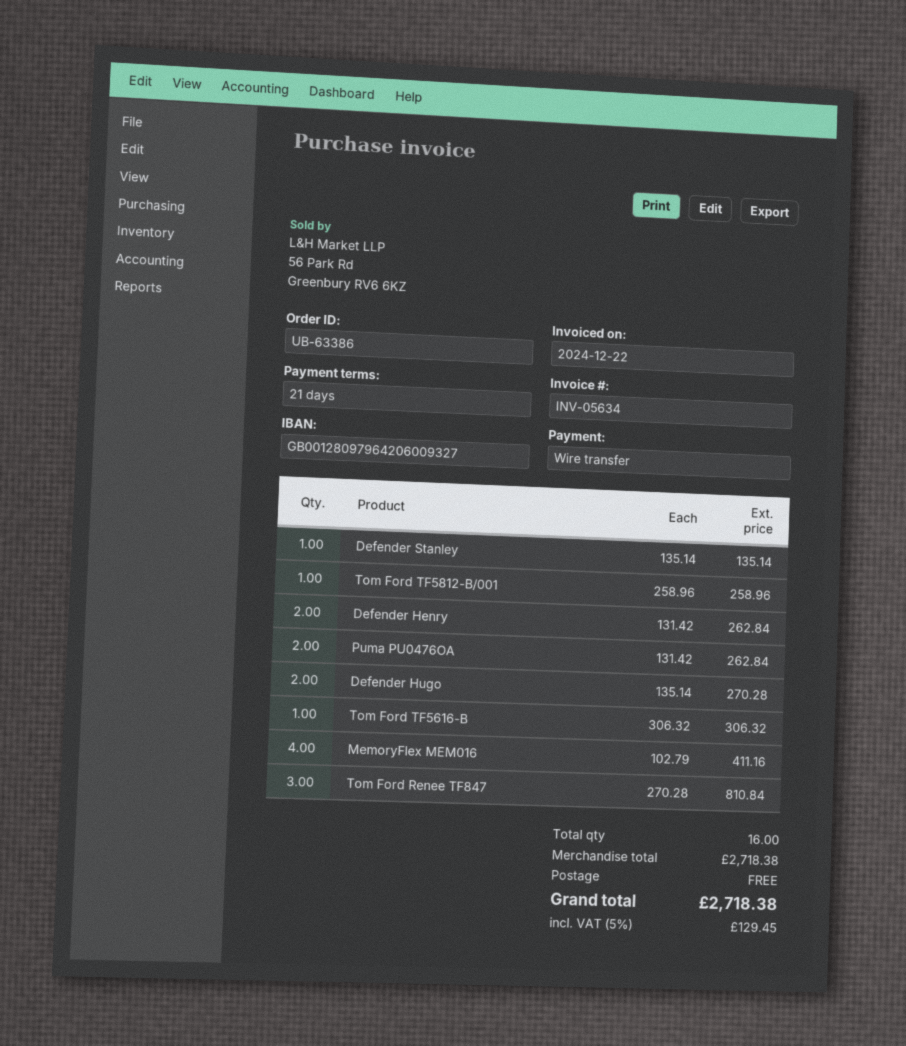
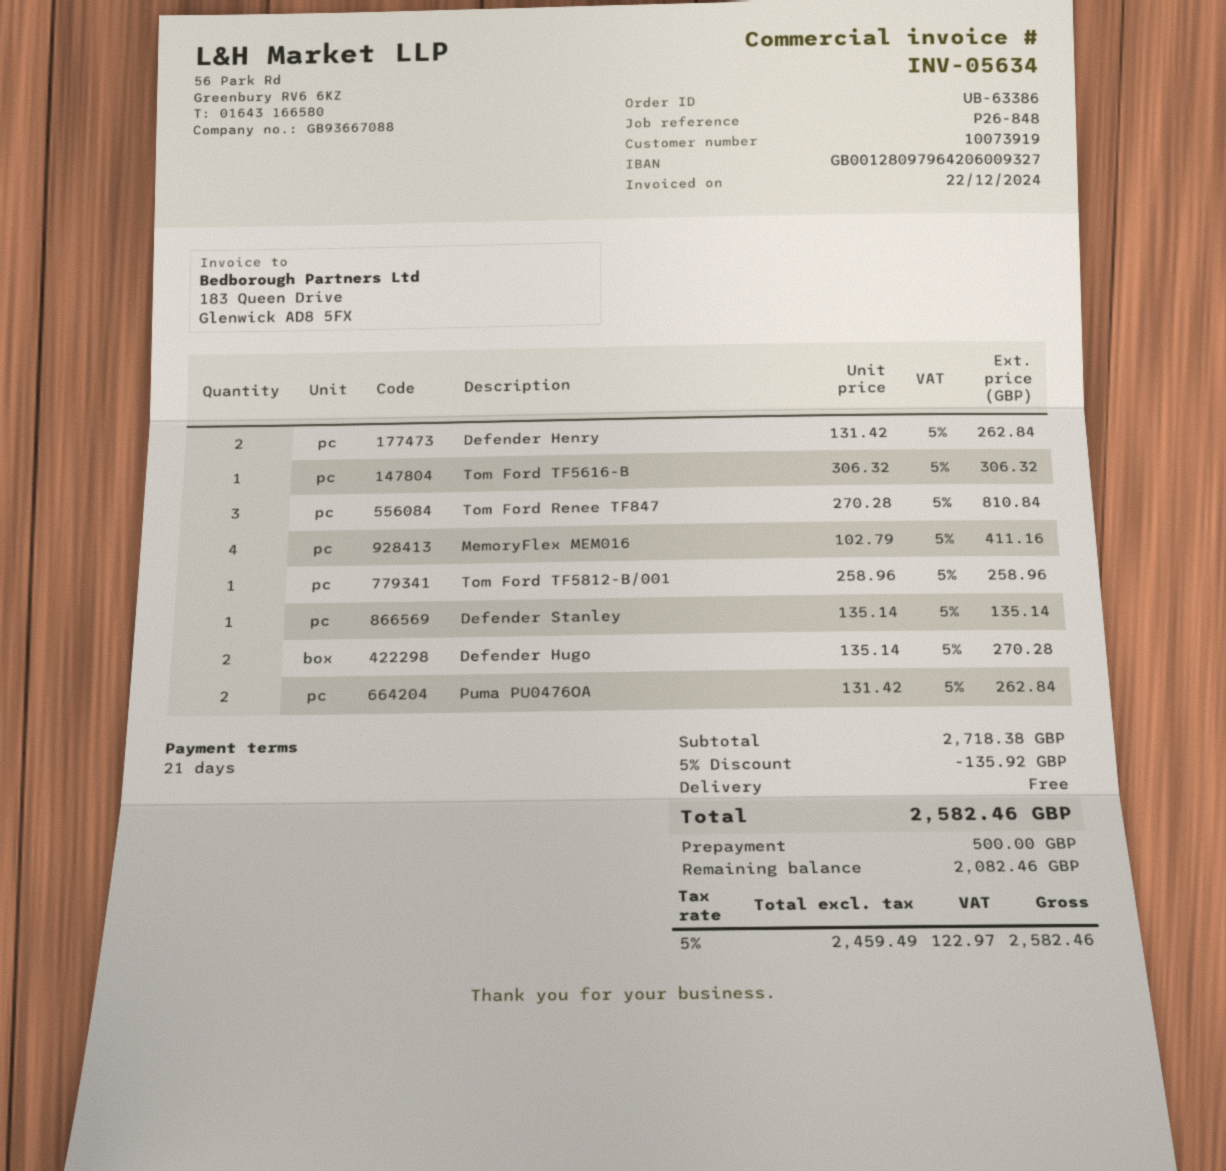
discount: none -> 5% = 135.92
tax: 5% = 129.45 -> 5% = 122.97
total: 2718.38 -> 2582.46

